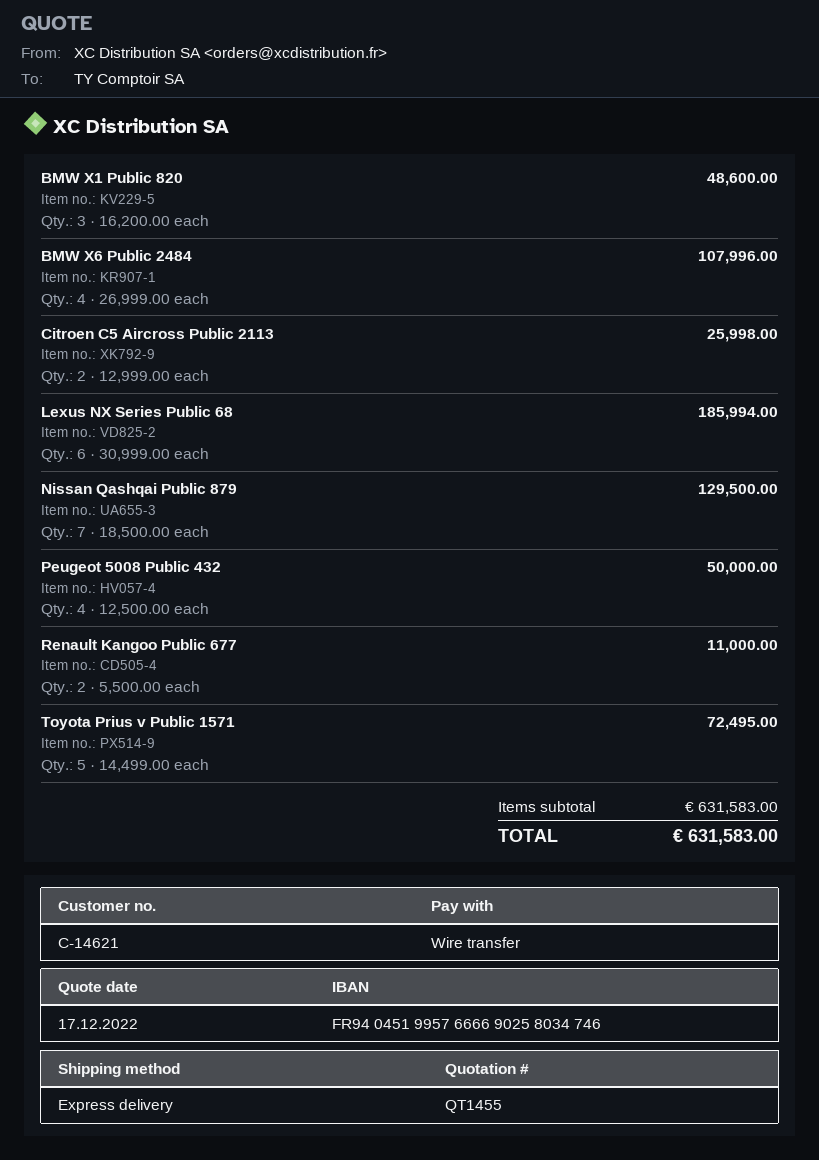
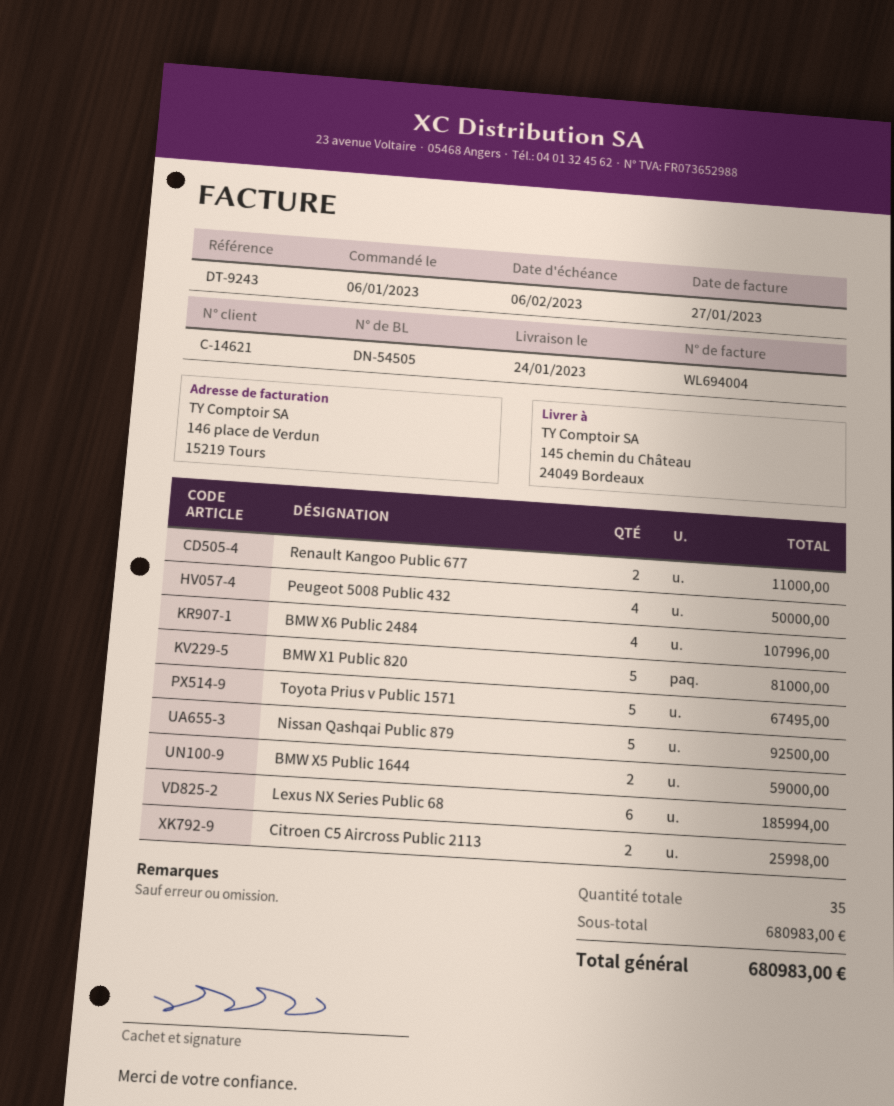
BMW X1 Public 820: 3 for 48600.00 -> 5 for 81000.00
Nissan Qashqai Public 879: 7 for 129500.00 -> 5 for 92500.00
Toyota Prius v Public 1571: 5 for 72495.00 -> 5 for 67495.00
BMW X5 Public 1644: none -> 2 for 59000.00
subtotal: 631583.00 -> 680983.00
total: 631583.00 -> 680983.00

